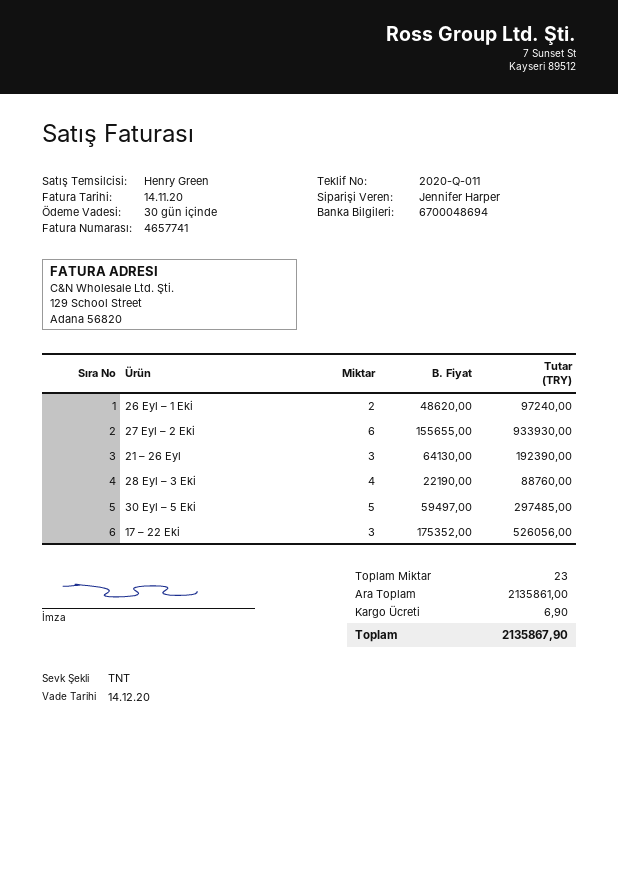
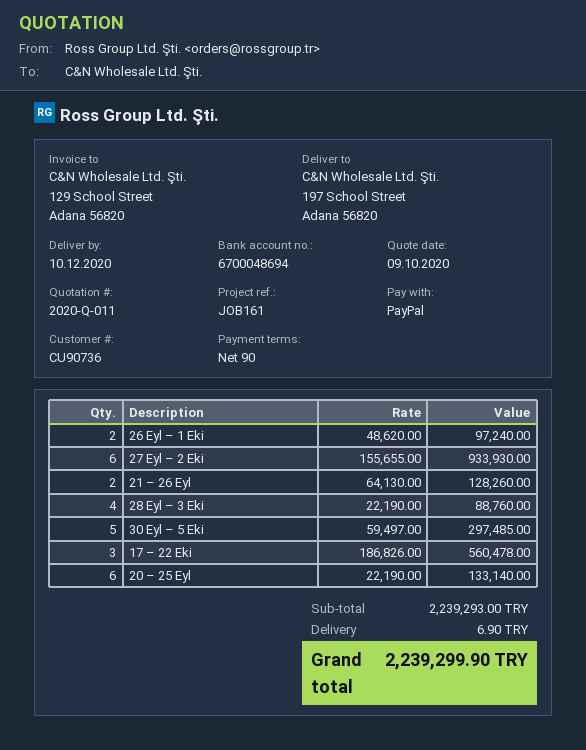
payment terms: 30 days -> 90 days
21 – 26 Eyl: 3 x 64130.00 = 192390.00 -> 2 x 64130.00 = 128260.00
17 – 22 Eki: 3 x 175352.00 = 526056.00 -> 3 x 186826.00 = 560478.00
20 – 25 Eyl: none -> 6 x 22190.00 = 133140.00
subtotal: 2135861.00 -> 2239293.00
total: 2135867.90 -> 2239299.90

